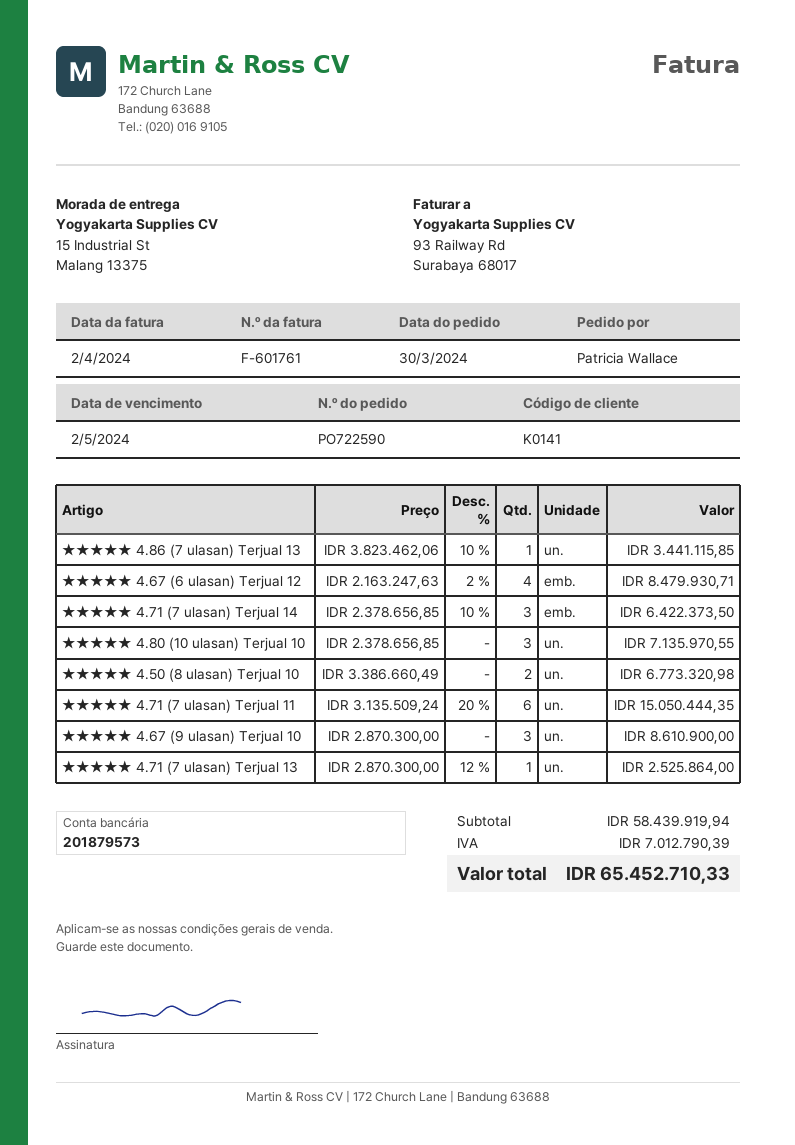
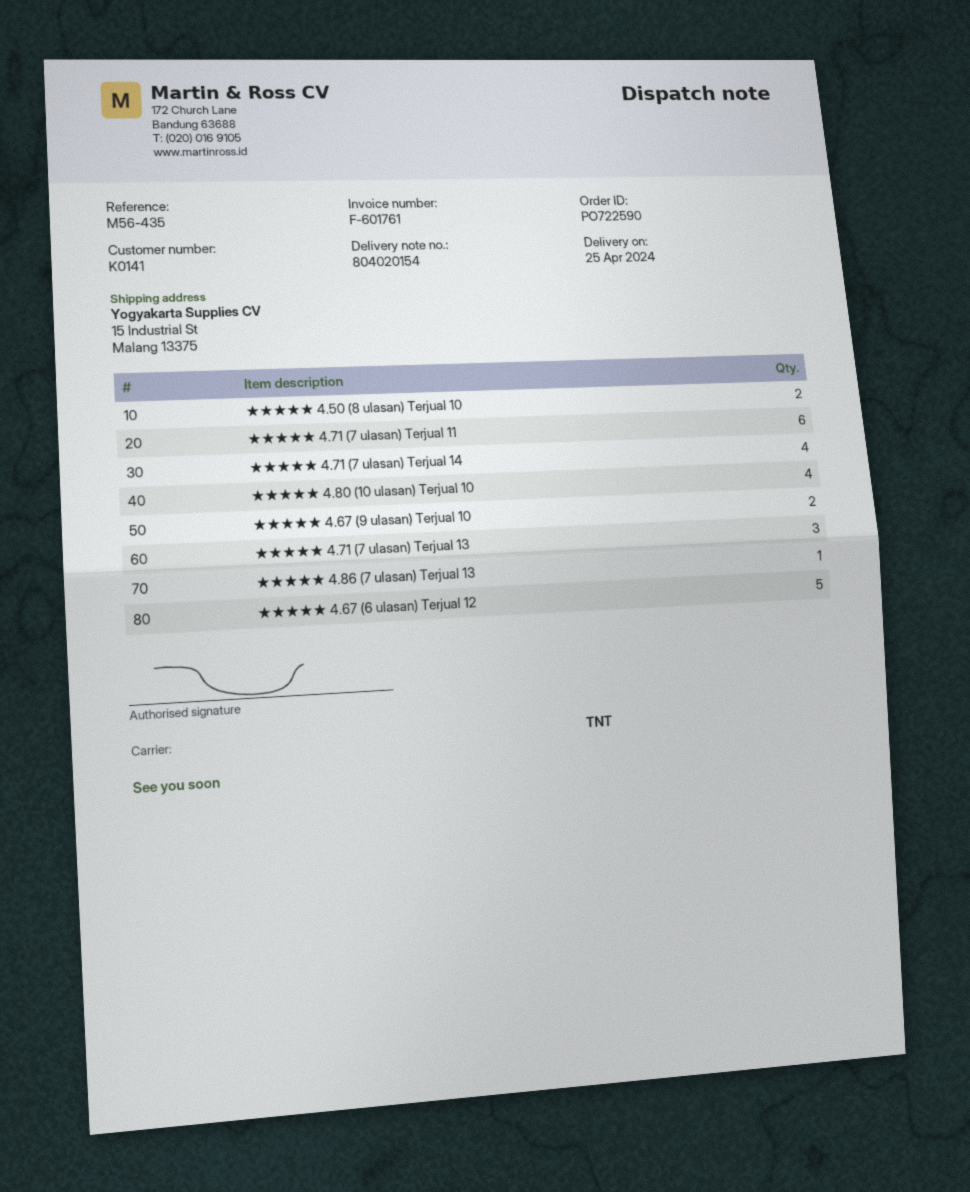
★★★★★ 4.67 (6 ulasan) Terjual 12: 4 -> 5
★★★★★ 4.71 (7 ulasan) Terjual 14: 3 -> 4
★★★★★ 4.80 (10 ulasan) Terjual 10: 3 -> 4
★★★★★ 4.67 (9 ulasan) Terjual 10: 3 -> 2
★★★★★ 4.71 (7 ulasan) Terjual 13: 1 -> 3

